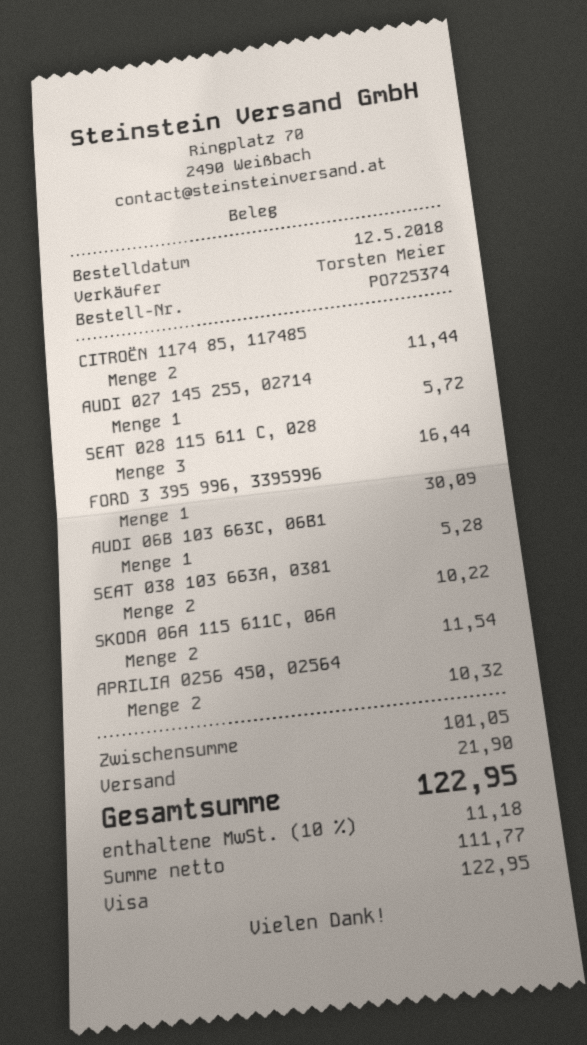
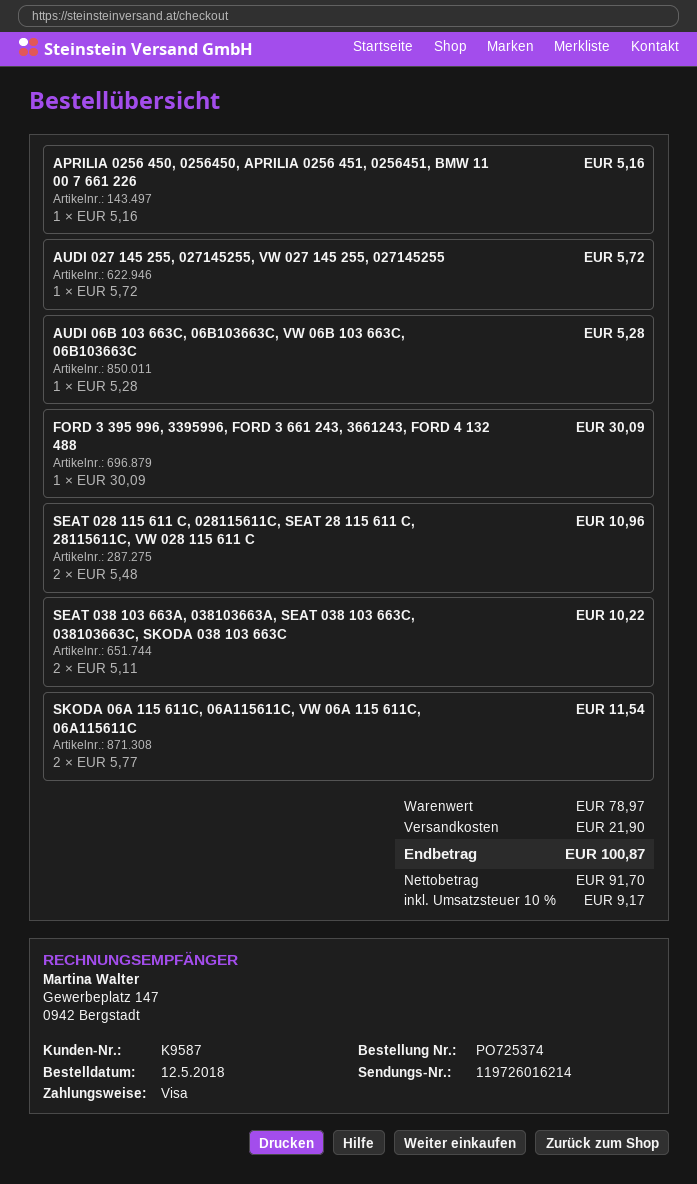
CITROËN 1174 85, 117485: 2 for 11.44 -> none
SEAT 028 115 611 C, 028: 3 for 16.44 -> 2 for 10.96
APRILIA 0256 450, 02564: 2 for 10.32 -> 1 for 5.16
subtotal: 101.05 -> 78.97
net: 111.77 -> 91.70
tax: 10% = 11.18 -> 10% = 9.17
total: 122.95 -> 100.87

